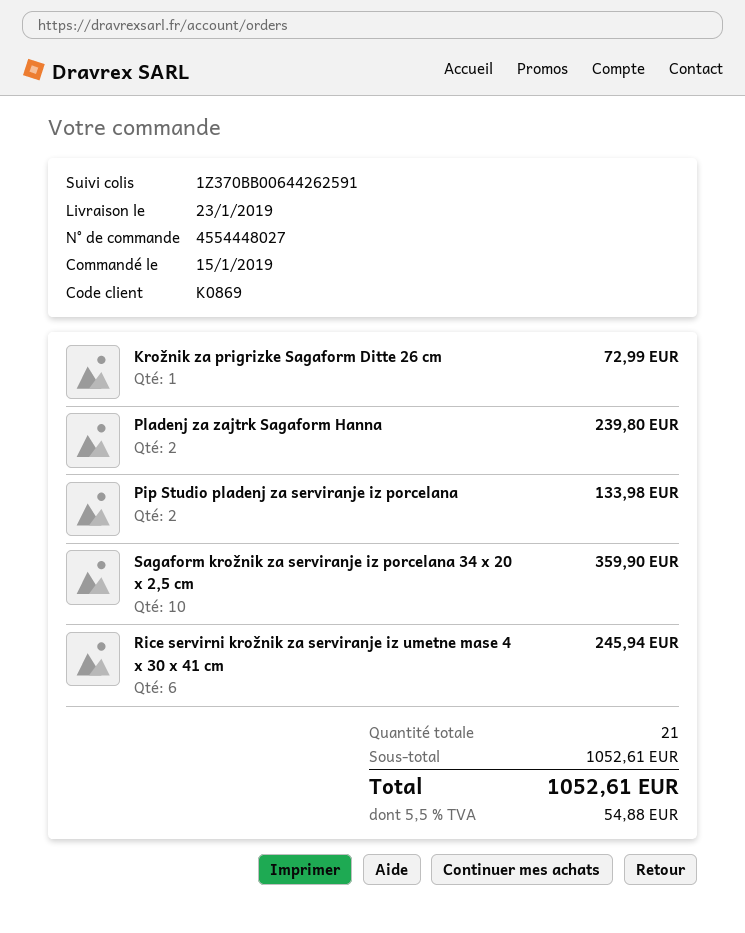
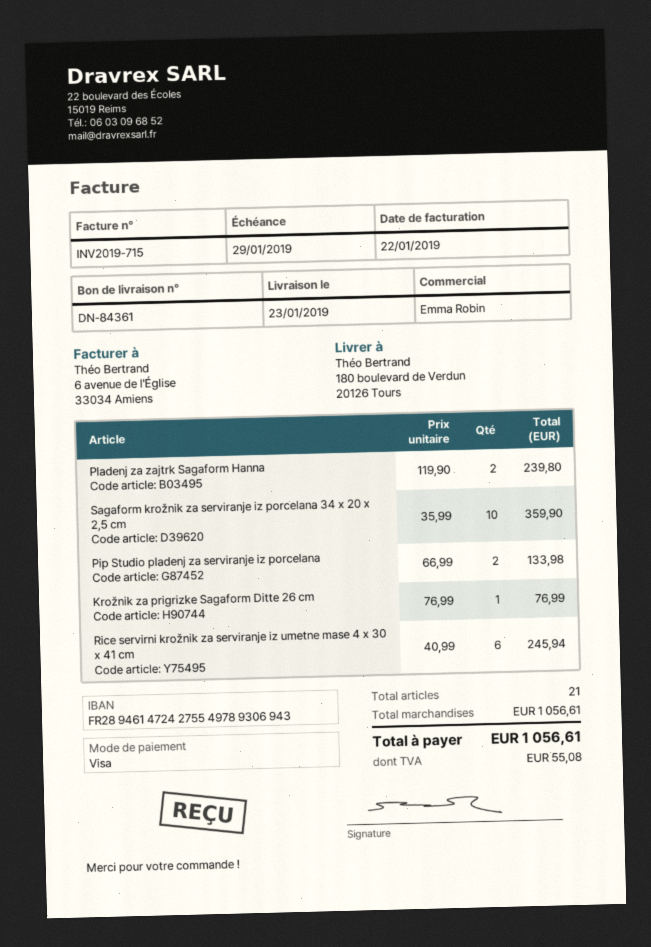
Krožnik za prigrizke Sagaform Ditte 26 cm: 1 for 72.99 -> 1 for 76.99
subtotal: 1052.61 -> 1056.61
tax: 54.88 -> 55.08
total: 1052.61 -> 1056.61

